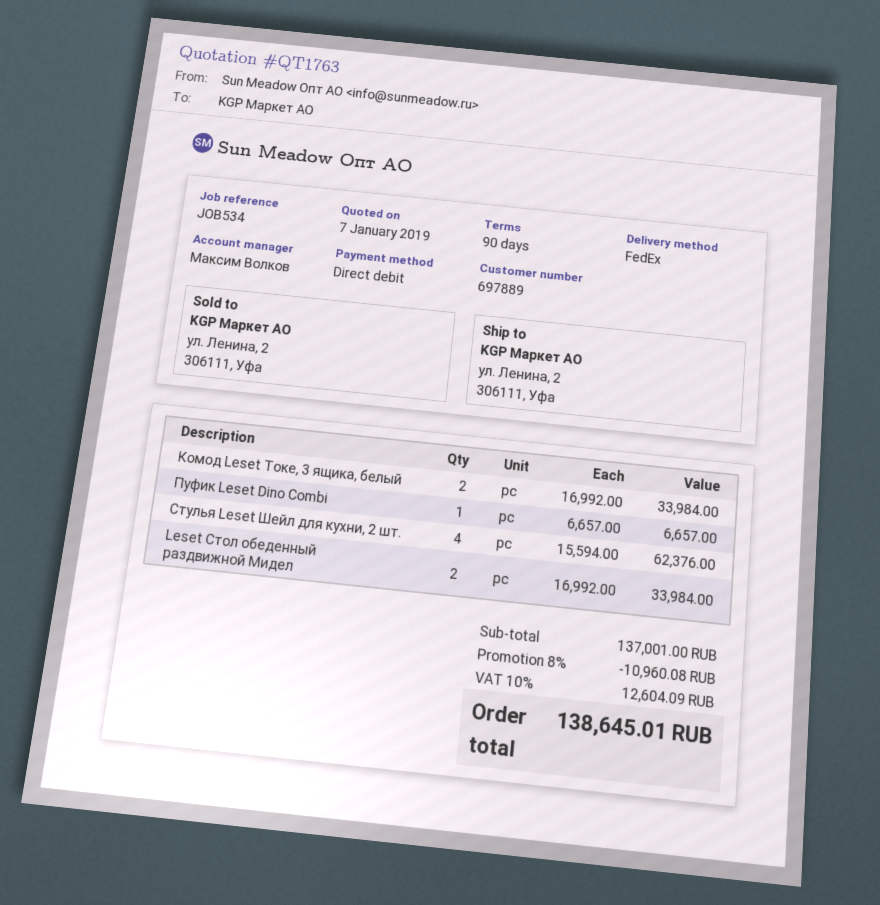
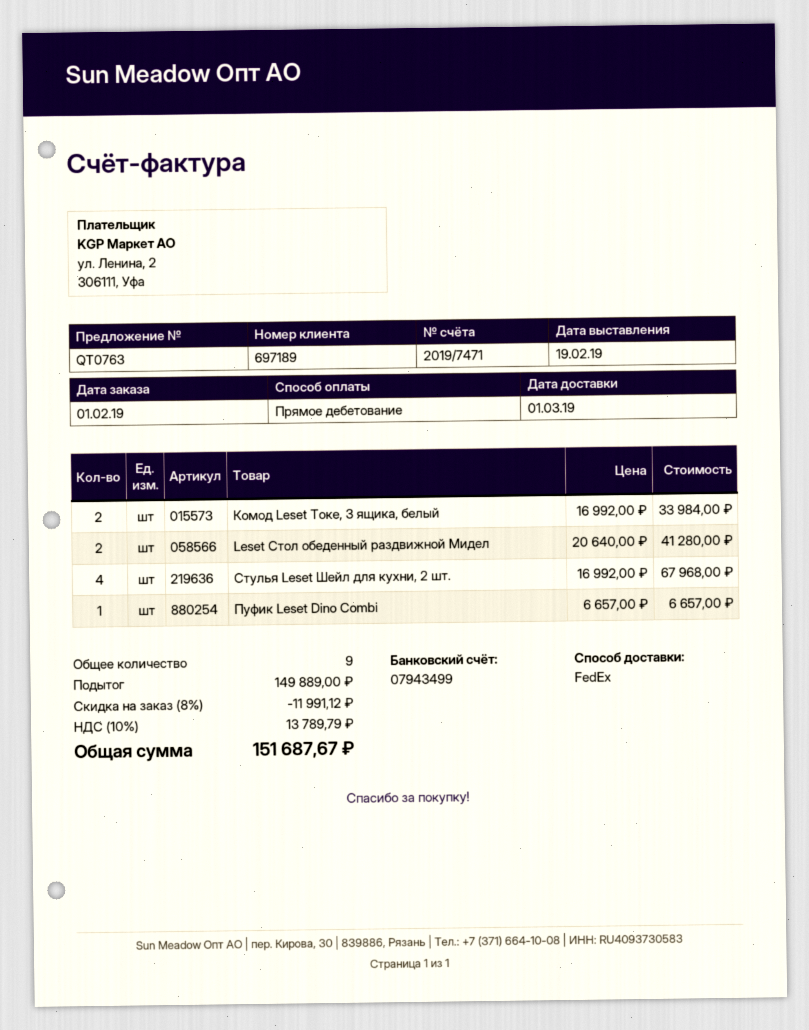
quote number: QT1763 -> QT0763
customer number: 697889 -> 697189
Стулья Leset Шейл для кухни, 2 шт.: 4 x 15594.00 = 62376.00 -> 4 x 16992.00 = 67968.00
Leset Стол обеденный раздвижной Мидел: 2 x 16992.00 = 33984.00 -> 2 x 20640.00 = 41280.00
subtotal: 137001.00 -> 149889.00
discount: 8% = 10960.08 -> 8% = 11991.12
tax: 10% = 12604.09 -> 10% = 13789.79
total: 138645.01 -> 151687.67

